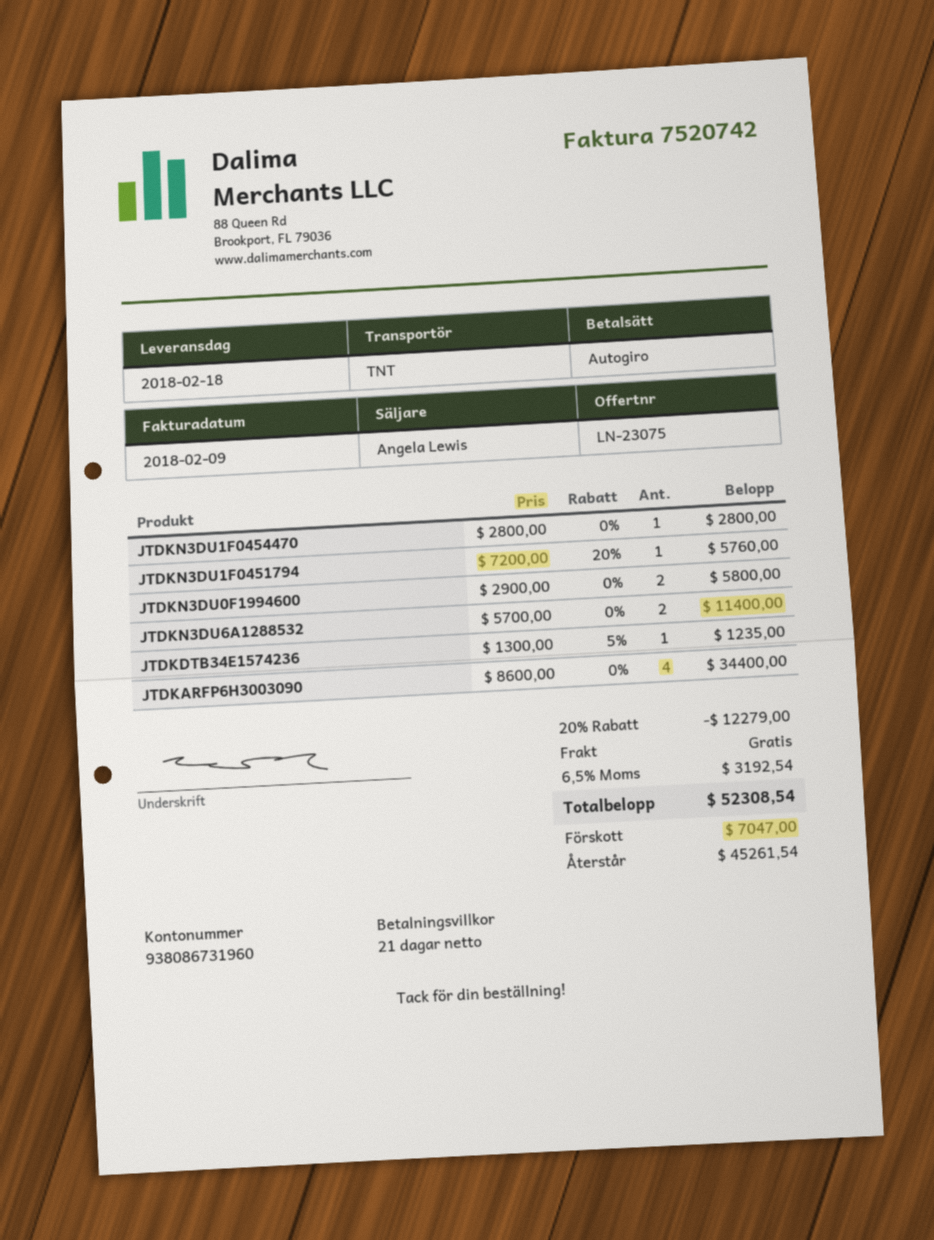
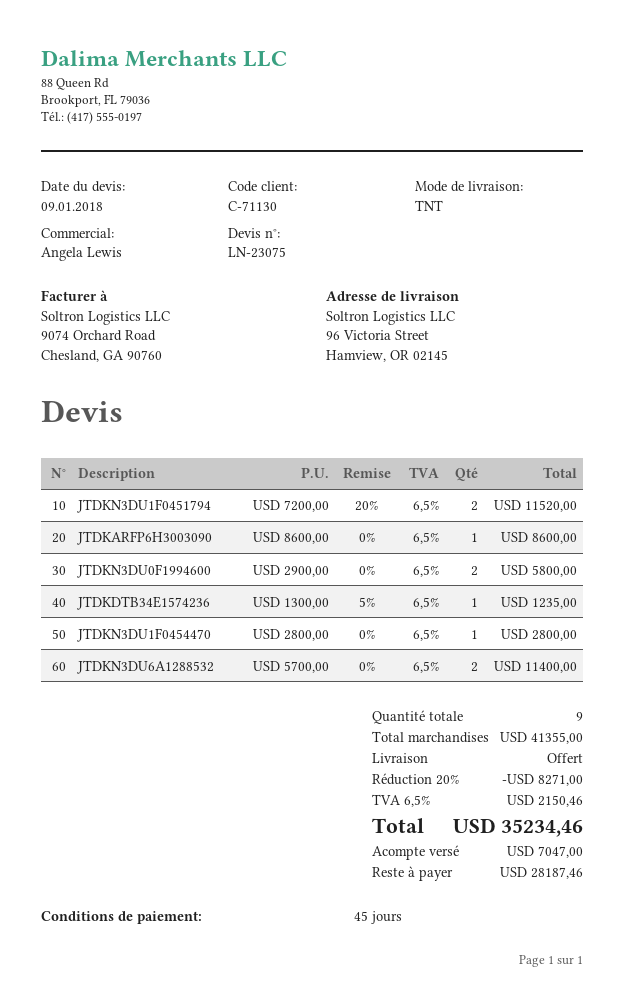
payment terms: 21 days -> 45 days
JTDKN3DU1F0451794: 1 x 7200.00 - 20% = 5760.00 -> 2 x 7200.00 - 20% = 11520.00
JTDKARFP6H3003090: 4 x 8600.00 = 34400.00 -> 1 x 8600.00 = 8600.00
discount: 20% = 12279.00 -> 20% = 8271.00
tax: 6.5% = 3192.54 -> 6.5% = 2150.46
total: 52308.54 -> 35234.46
balance: 45261.54 -> 28187.46

